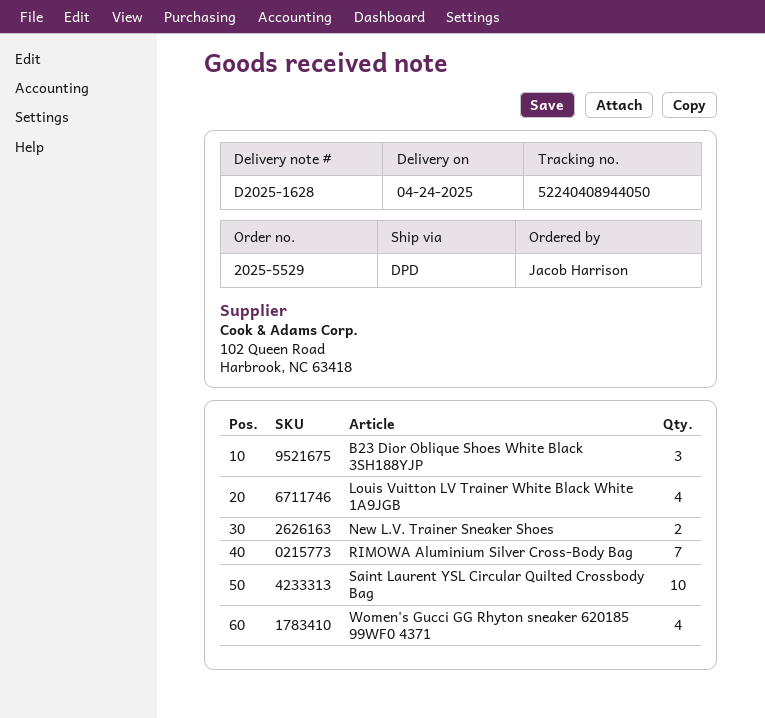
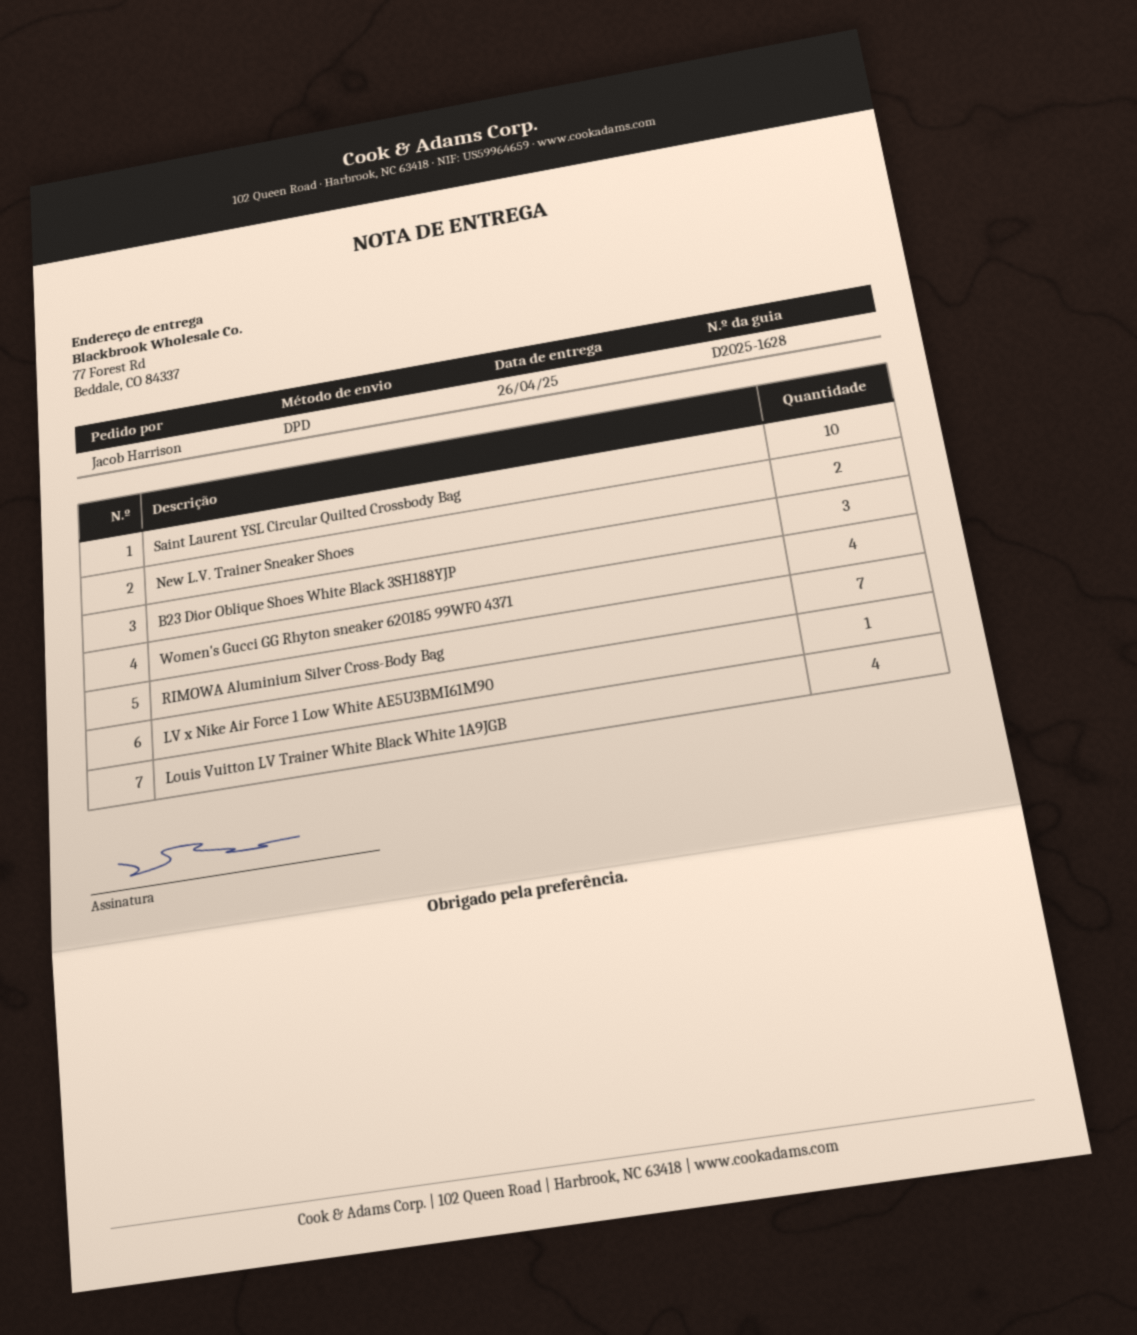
delivery date: 2025-04-24 -> 2025-04-26
LV x Nike Air Force 1 Low White AE5U3BMI61M90: none -> 1

